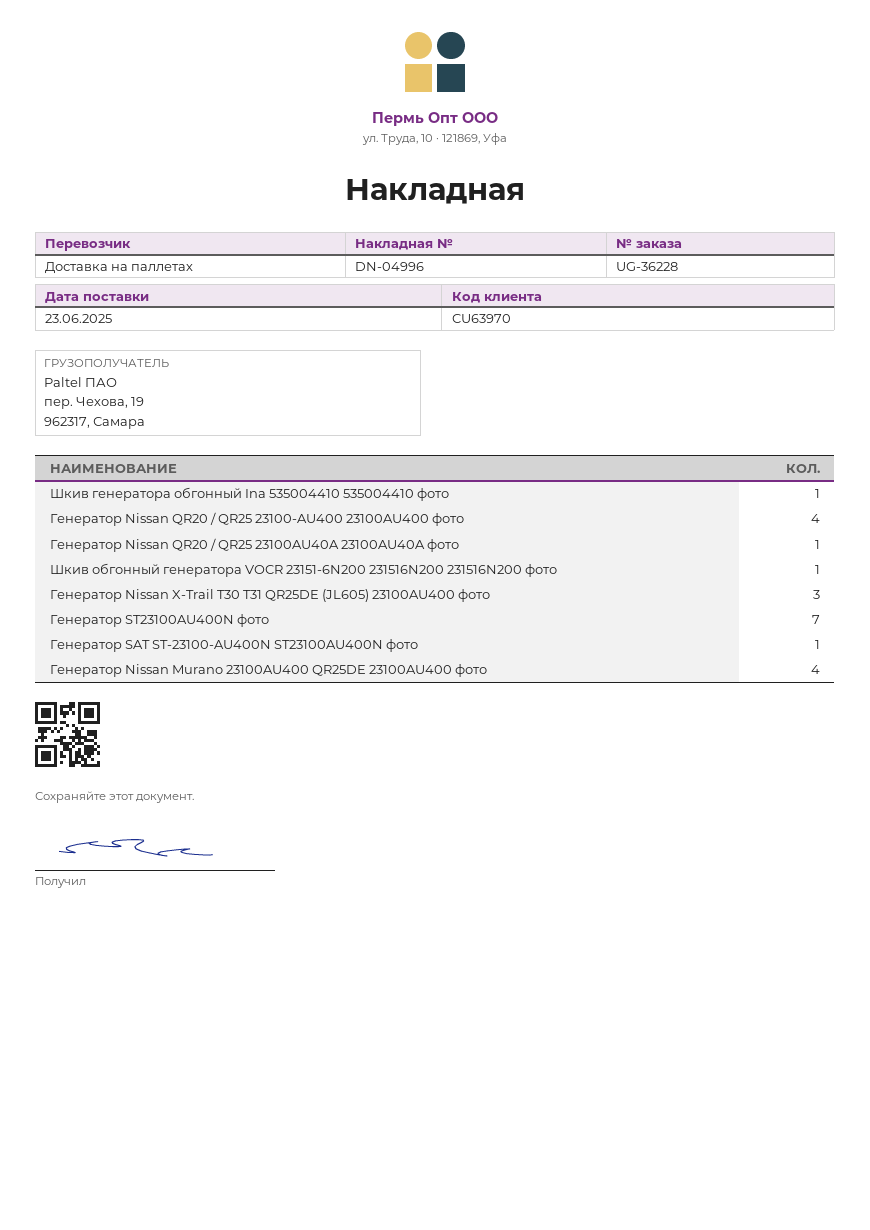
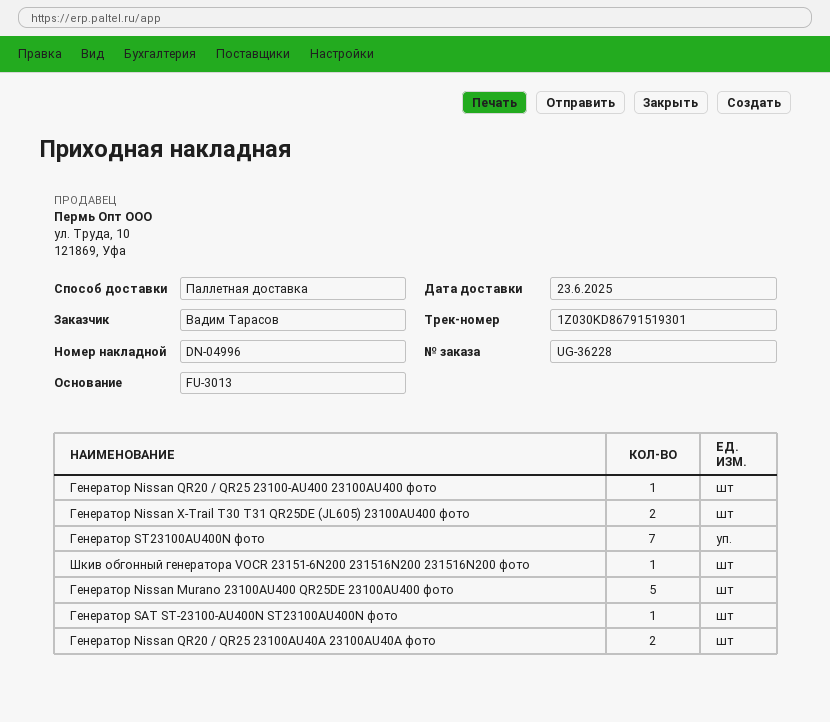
Шкив генератора обгонный Ina 535004410 535004410 фото: 1 -> none
Генератор Nissan QR20 / QR25 23100-AU400 23100AU400 фото: 4 -> 1
Генератор Nissan QR20 / QR25 23100AU40A 23100AU40A фото: 1 -> 2
Генератор Nissan X-Trail T30 T31 QR25DE (JL605) 23100AU400 фото: 3 -> 2
Генератор Nissan Murano 23100AU400 QR25DE 23100AU400 фото: 4 -> 5

